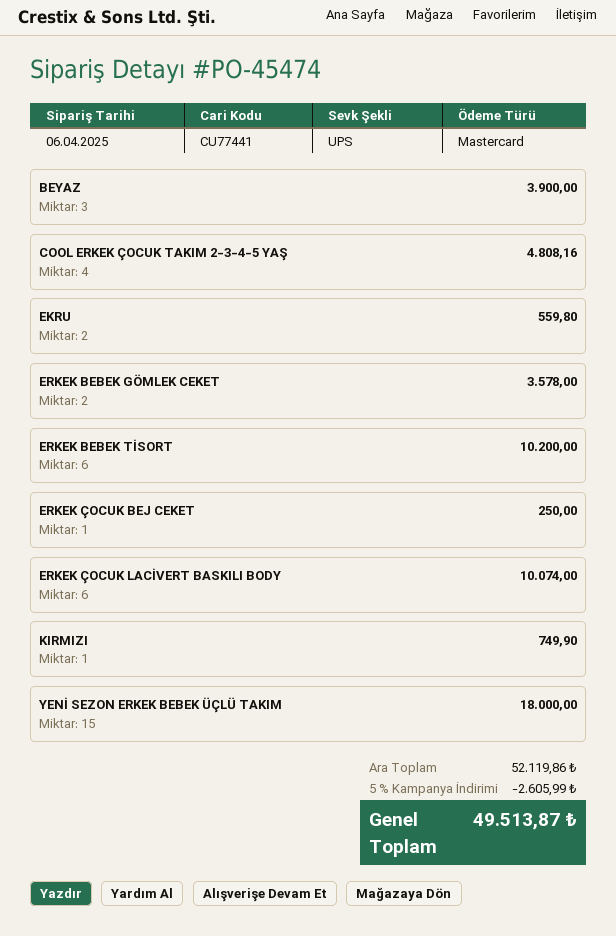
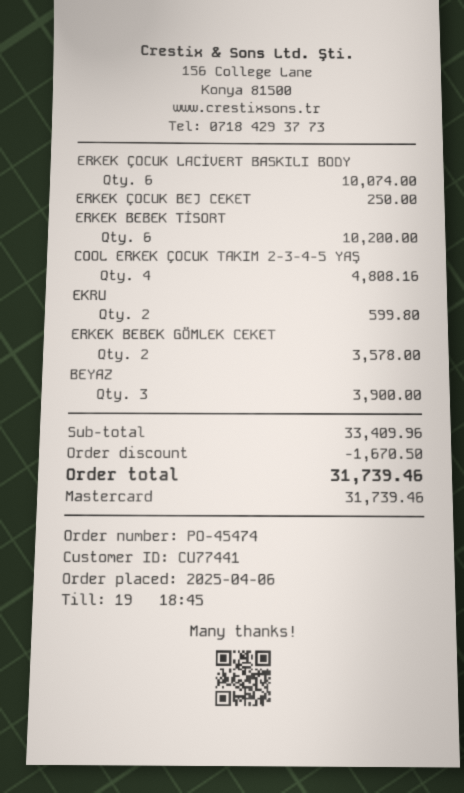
EKRU: 2 for 559.80 -> 2 for 599.80
KIRMIZI: 1 for 749.90 -> none
YENİ SEZON ERKEK BEBEK ÜÇLÜ TAKIM: 15 for 18000.00 -> none
subtotal: 52119.86 -> 33409.96
discount: 2605.99 -> 1670.50
total: 49513.87 -> 31739.46

